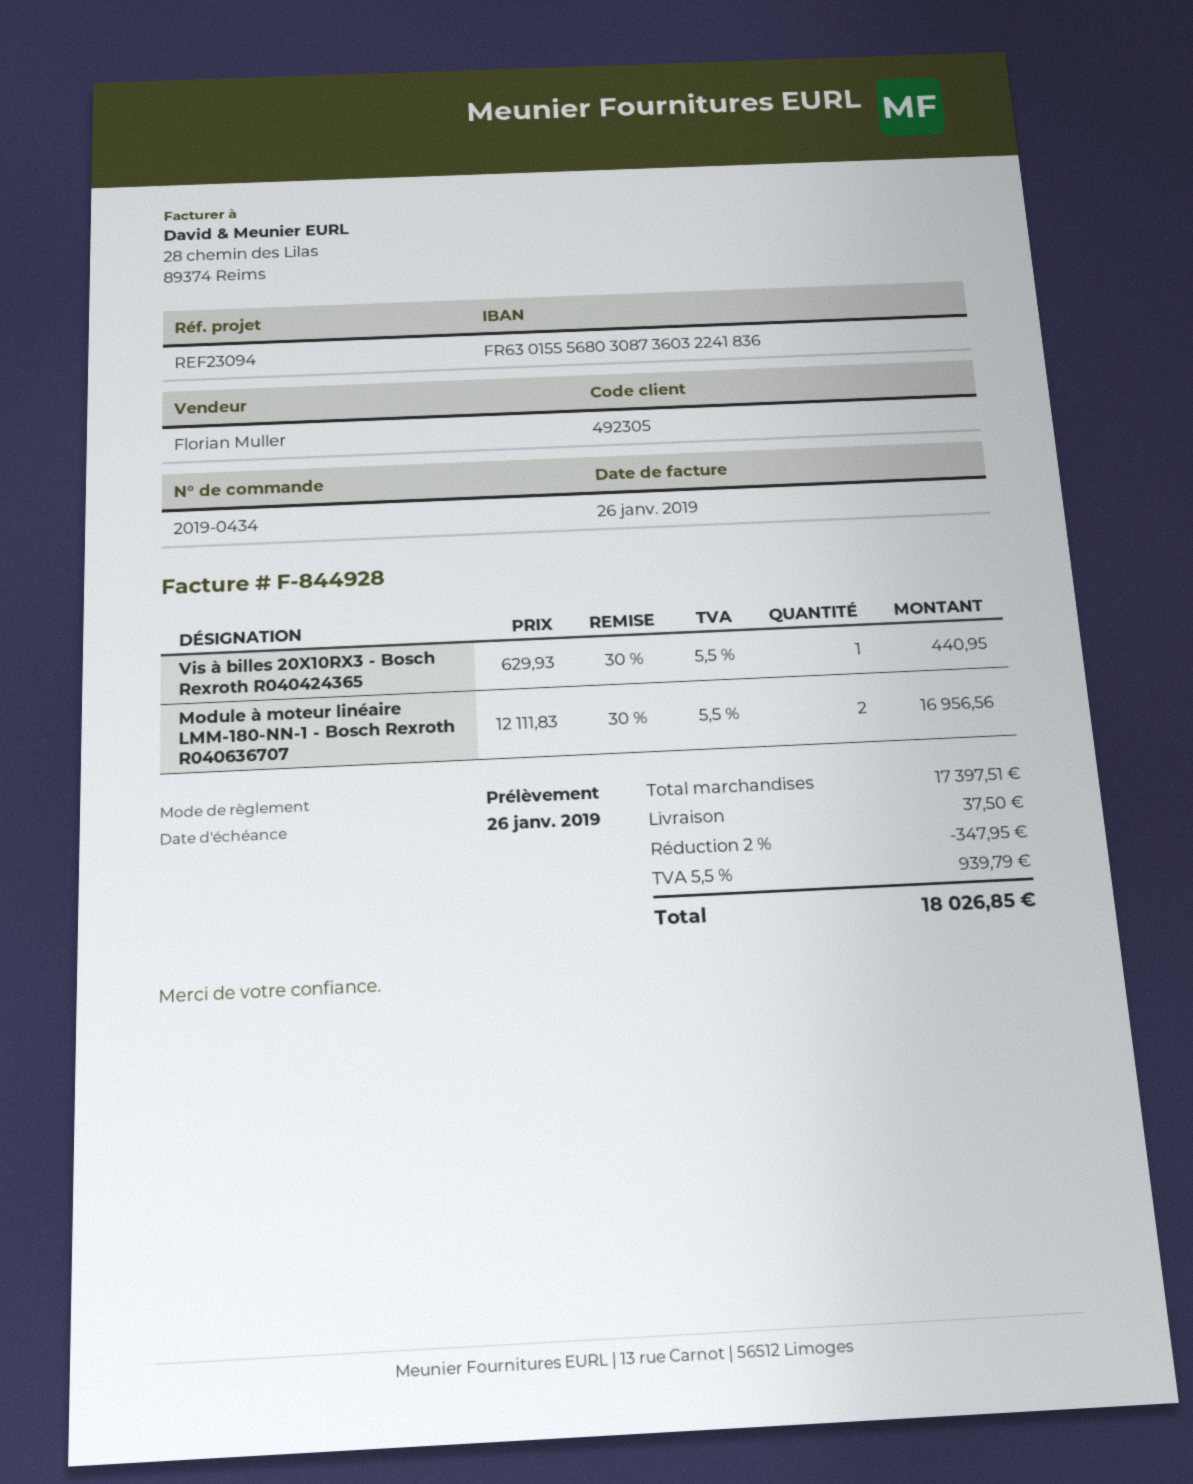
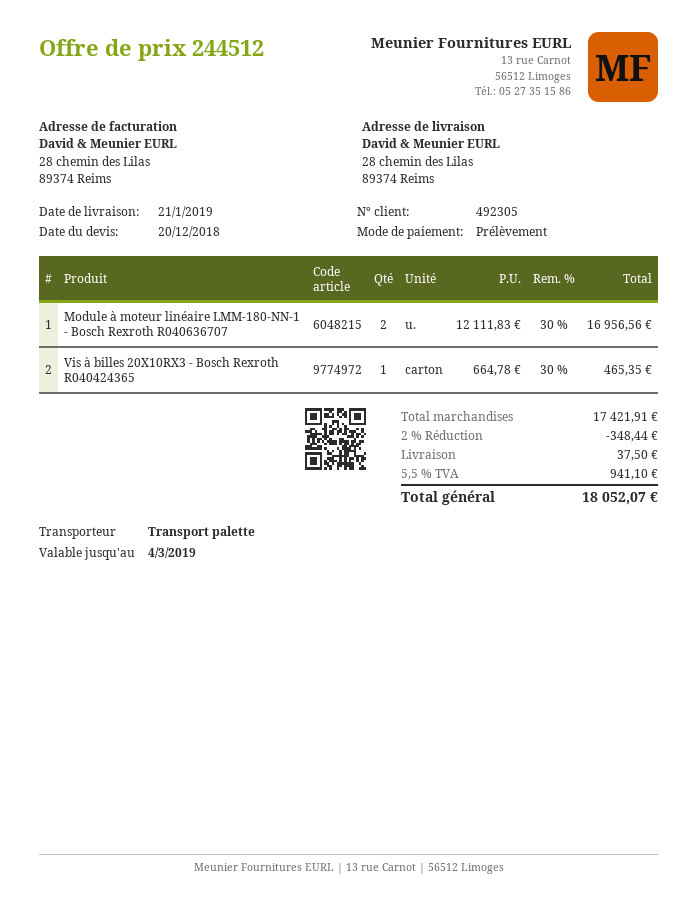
Vis à billes 20X10RX3 - Bosch Rexroth R040424365: 1 x 629.93 - 30% = 440.95 -> 1 x 664.78 - 30% = 465.35
subtotal: 17397.51 -> 17421.91
discount: 2% = 347.95 -> 2% = 348.44
tax: 5.5% = 939.79 -> 5.5% = 941.10
total: 18026.85 -> 18052.07

